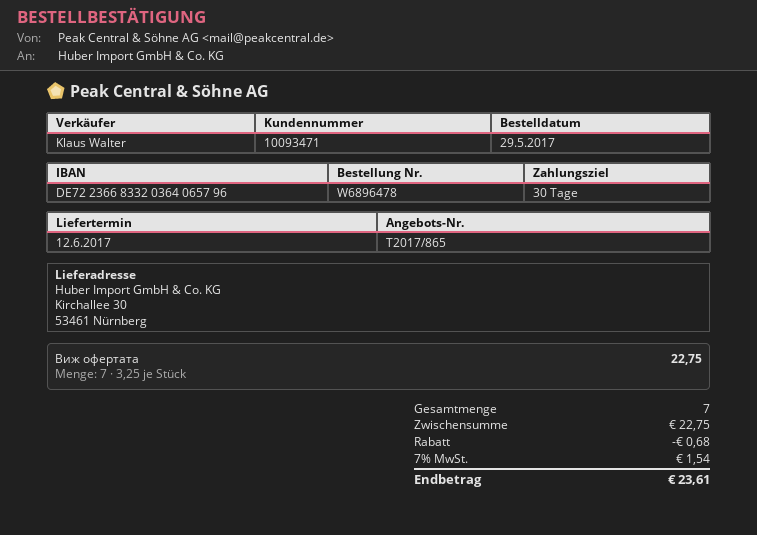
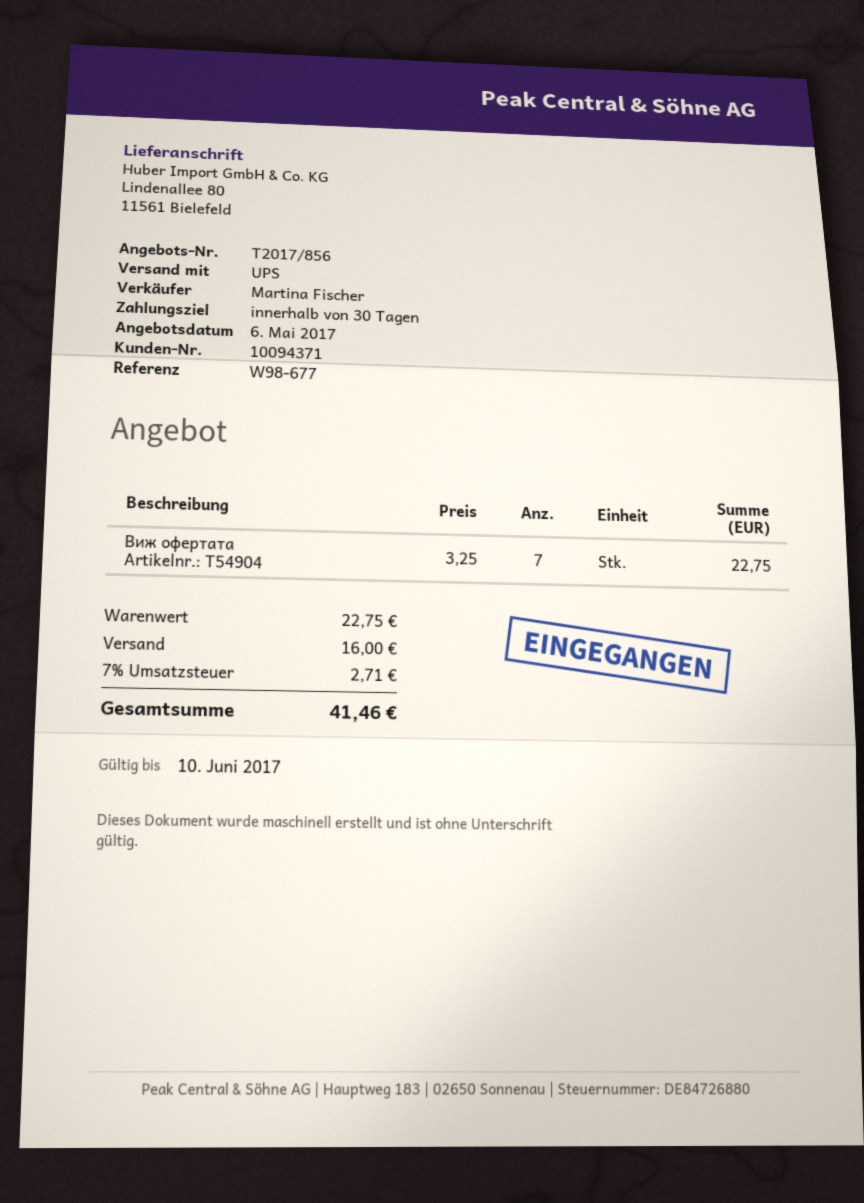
quote number: T2017/865 -> T2017/856
customer number: 10093471 -> 10094371
sales rep: Klaus Walter -> Martina Fischer
ship to: Kirchallee 30, 53461 Nürnberg -> Lindenallee 80, 11561 Bielefeld
discount: 0.68 -> none
shipping: none -> 16.00
tax: 7% = 1.54 -> 7% = 2.71
total: 23.61 -> 41.46

